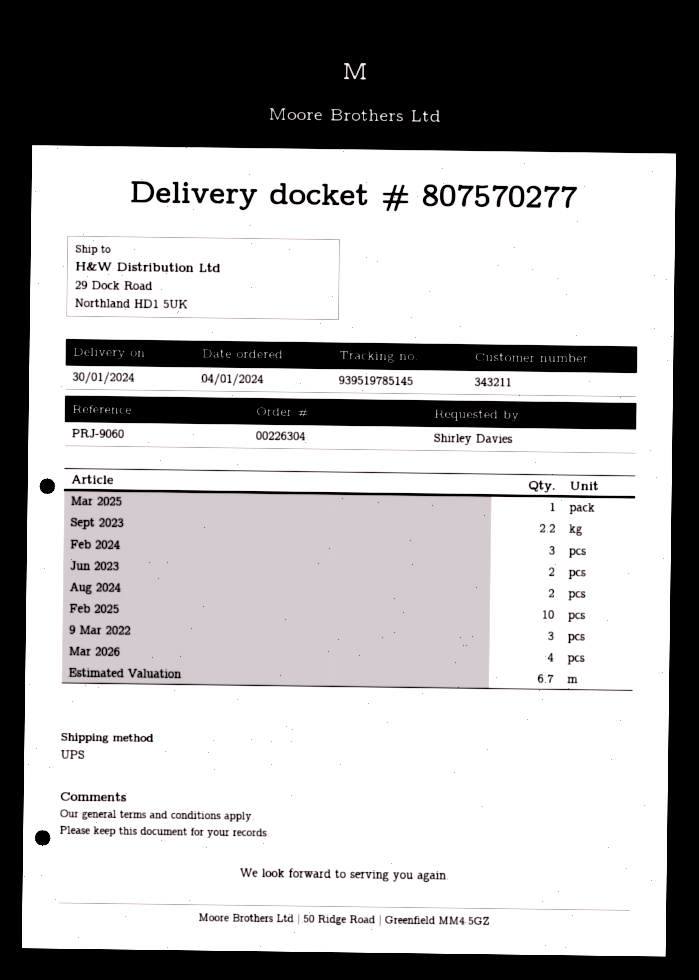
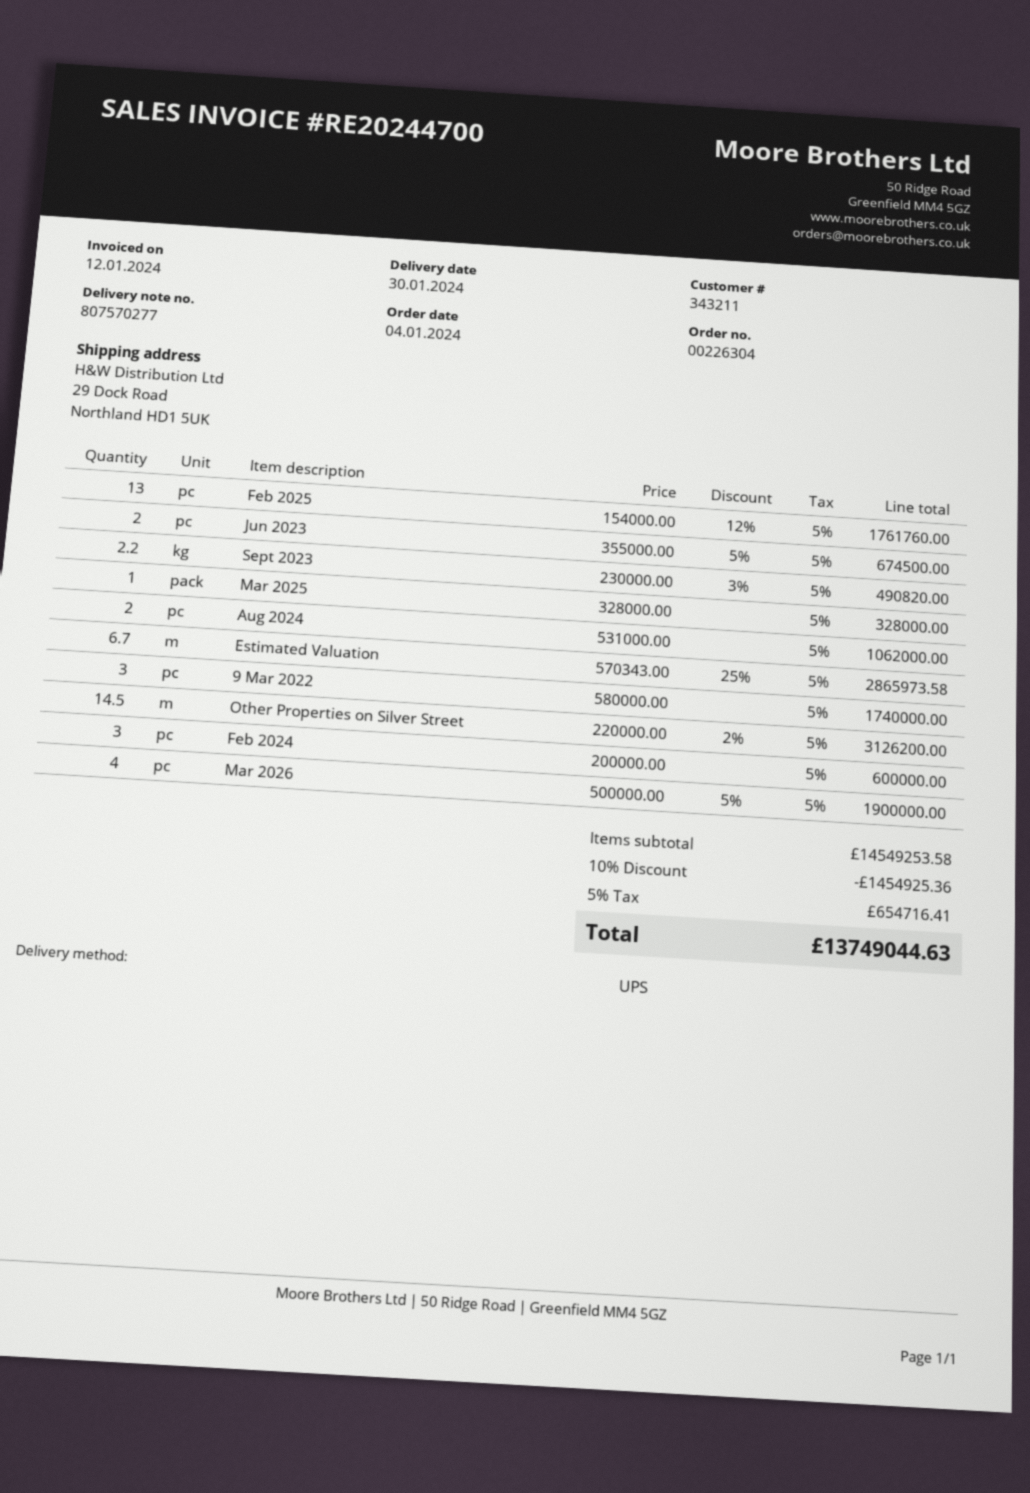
Feb 2025: 10 -> 13
Other Properties on Silver Street: none -> 14.5

